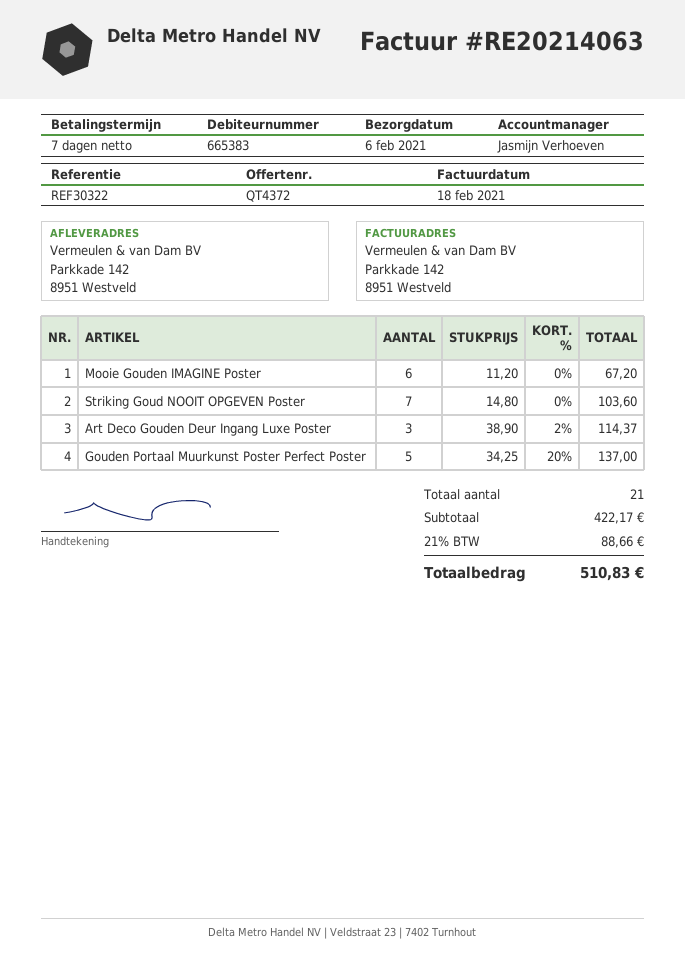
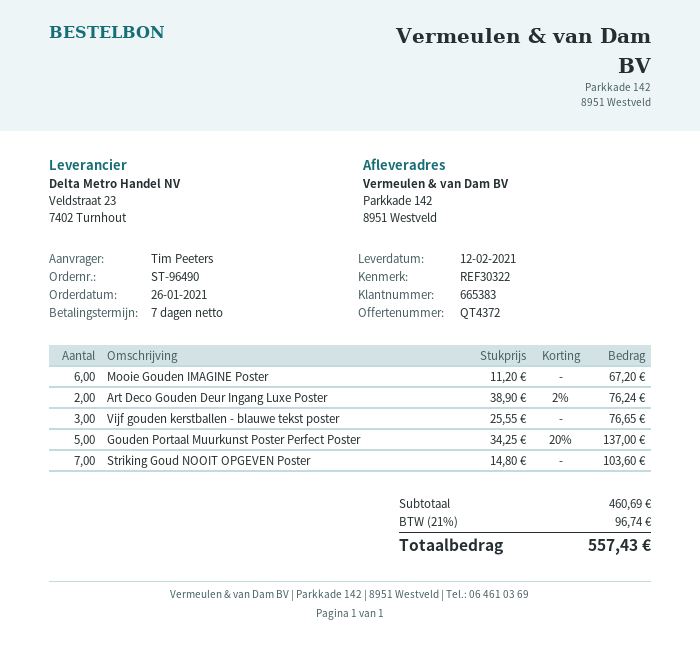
delivery date: 2021-02-06 -> 2021-02-12
Art Deco Gouden Deur Ingang Luxe Poster: 3 x 38.90 - 2% = 114.37 -> 2 x 38.90 - 2% = 76.24
Vijf gouden kerstballen - blauwe tekst poster: none -> 3 x 25.55 = 76.65
subtotal: 422.17 -> 460.69
tax: 21% = 88.66 -> 21% = 96.74
total: 510.83 -> 557.43

